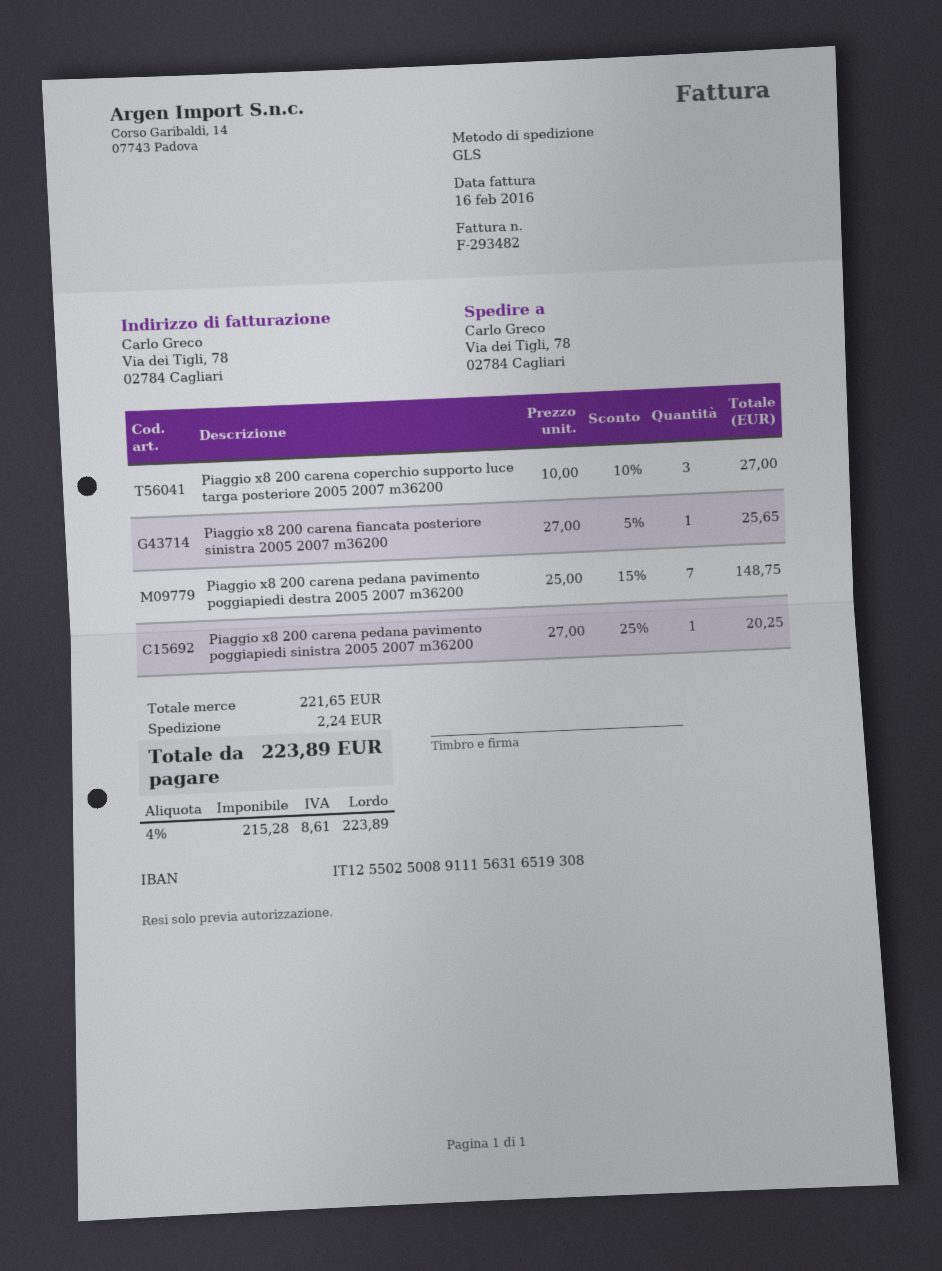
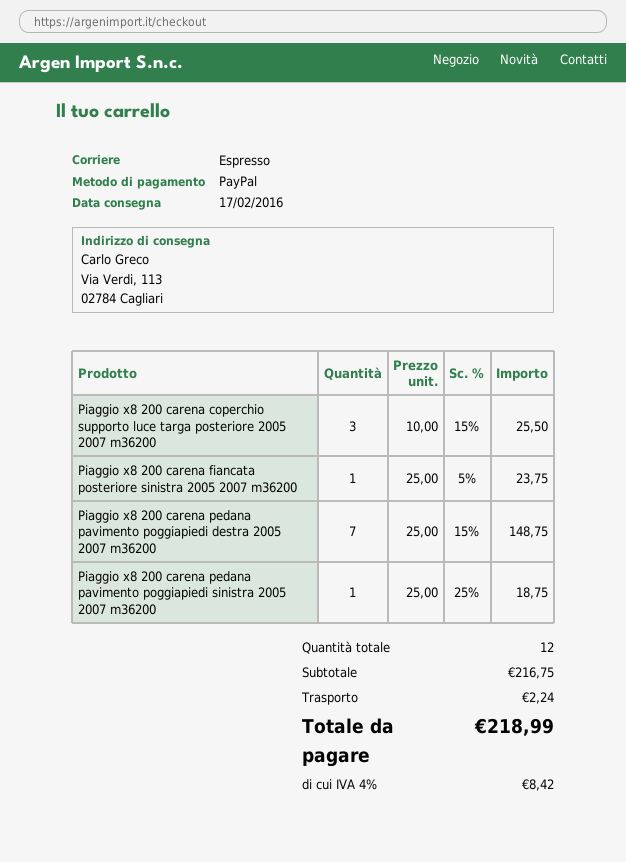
shipping method: GLS -> express
ship to: Via dei Tigli, 78, 02784 Cagliari -> Via Verdi, 113, 02784 Cagliari
Piaggio x8 200 carena coperchio supporto luce targa posteriore 2005 2007 m36200: 3 x 10.00 - 10% = 27.00 -> 3 x 10.00 - 15% = 25.50
Piaggio x8 200 carena fiancata posteriore sinistra 2005 2007 m36200: 1 x 27.00 - 5% = 25.65 -> 1 x 25.00 - 5% = 23.75
Piaggio x8 200 carena pedana pavimento poggiapiedi sinistra 2005 2007 m36200: 1 x 27.00 - 25% = 20.25 -> 1 x 25.00 - 25% = 18.75
subtotal: 221.65 -> 216.75
tax: 4% = 8.61 -> 4% = 8.42
total: 223.89 -> 218.99

